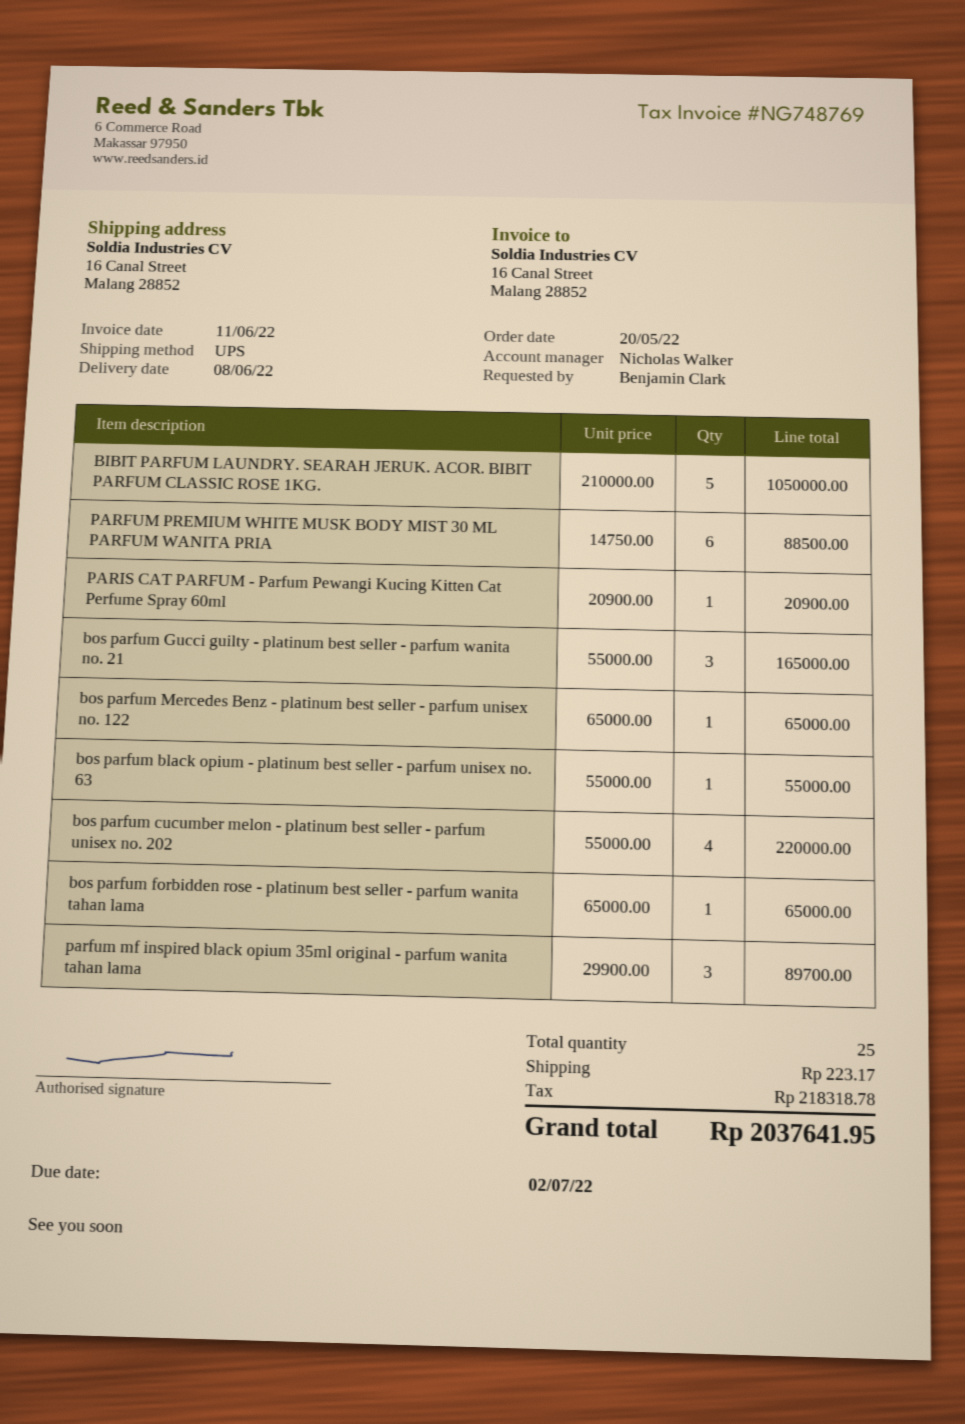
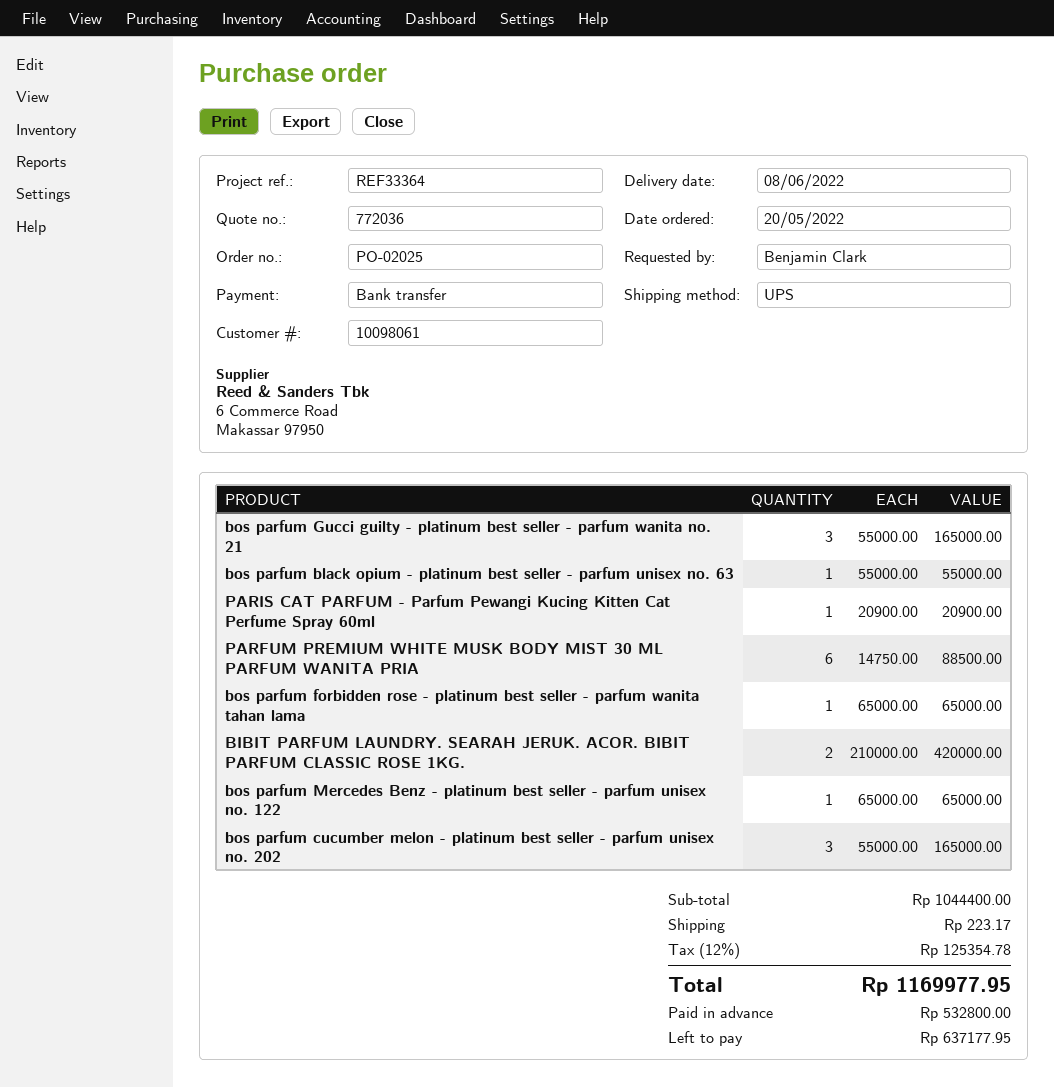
BIBIT PARFUM LAUNDRY. SEARAH JERUK. ACOR. BIBIT PARFUM CLASSIC ROSE 1KG.: 5 x 210000.00 = 1050000.00 -> 2 x 210000.00 = 420000.00
bos parfum cucumber melon - platinum best seller - parfum unisex no. 202: 4 x 55000.00 = 220000.00 -> 3 x 55000.00 = 165000.00
parfum mf inspired black opium 35ml original - parfum wanita tahan lama: 3 x 29900.00 = 89700.00 -> none
tax: 218318.78 -> 125354.78
total: 2037641.95 -> 1169977.95

